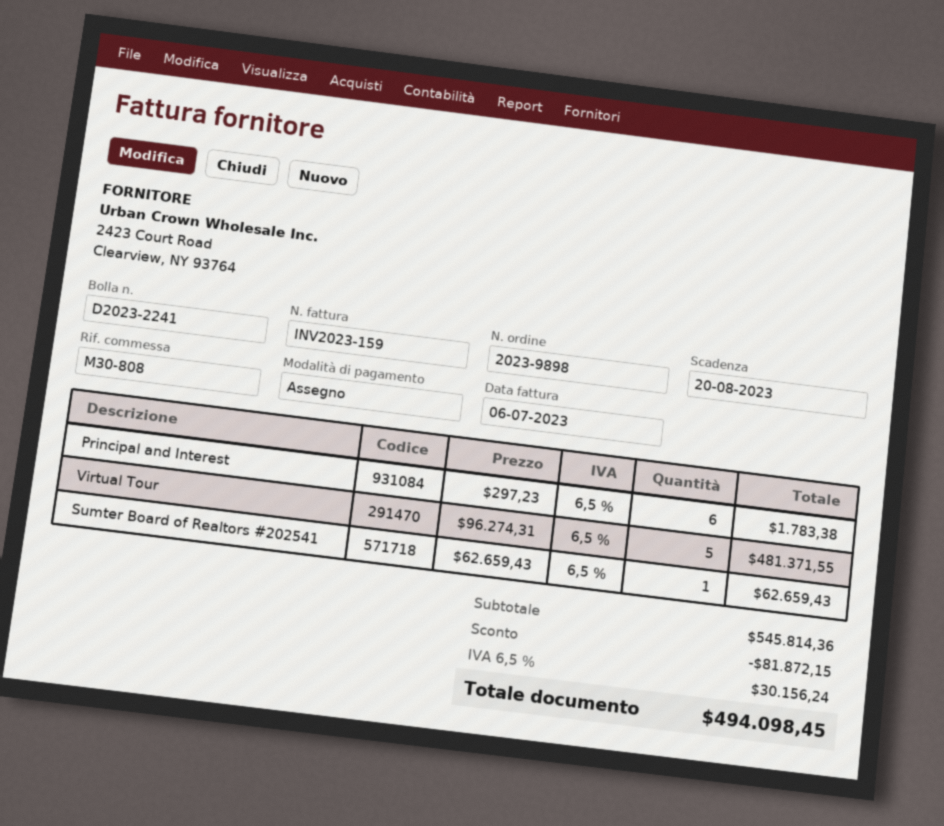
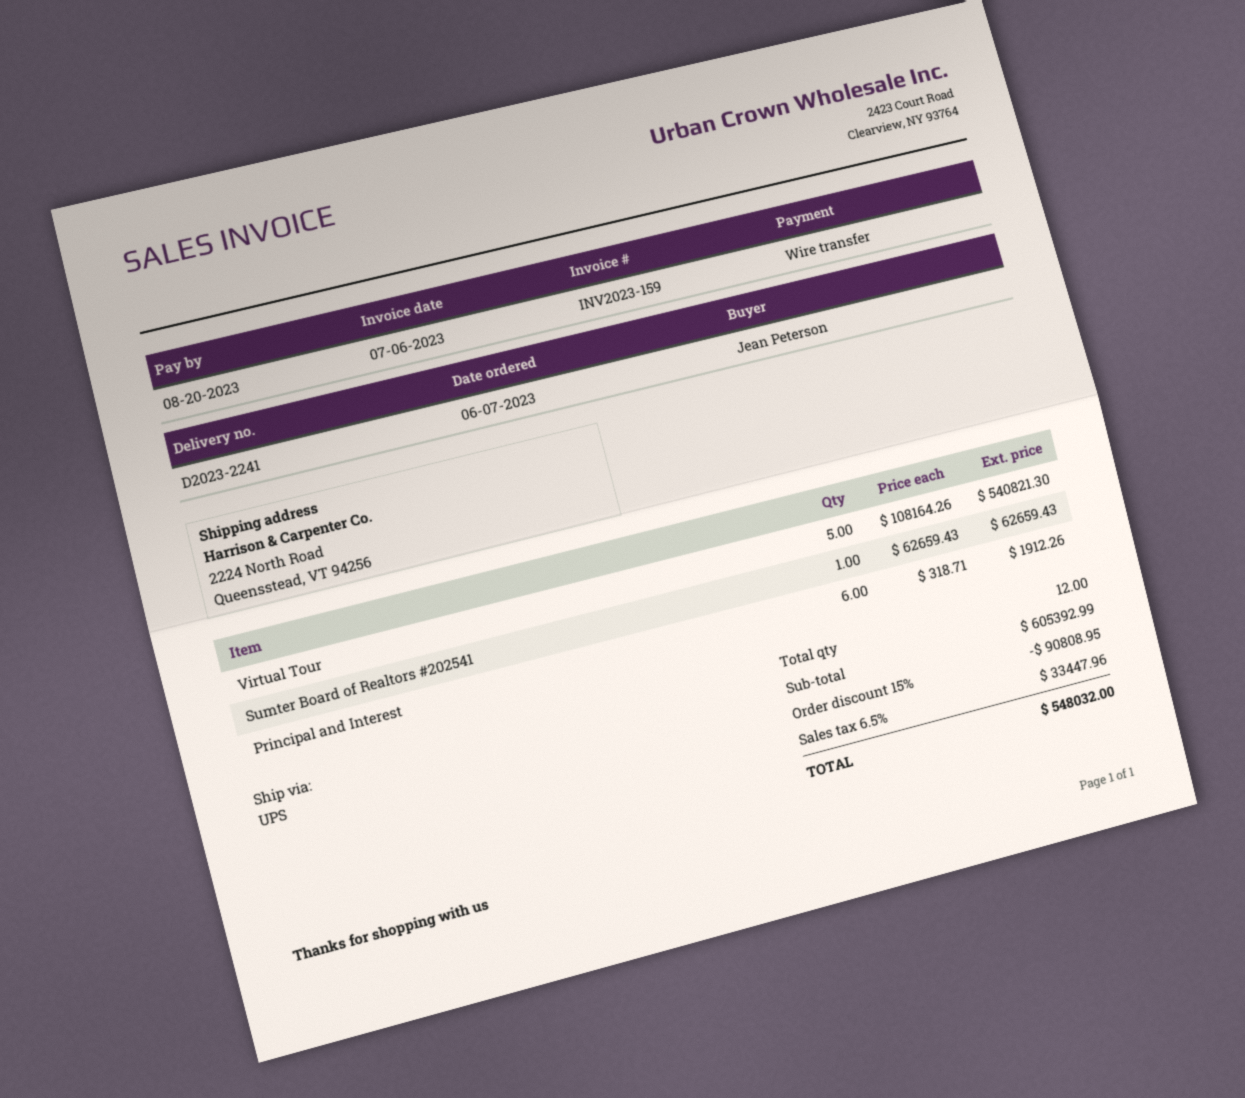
payment method: cheque -> bank transfer
Principal and Interest: 6 x 297.23 = 1783.38 -> 6 x 318.71 = 1912.26
Virtual Tour: 5 x 96274.31 = 481371.55 -> 5 x 108164.26 = 540821.30
subtotal: 545814.36 -> 605392.99
discount: 81872.15 -> 90808.95
tax: 6.5% = 30156.24 -> 6.5% = 33447.96
total: 494098.45 -> 548032.00

